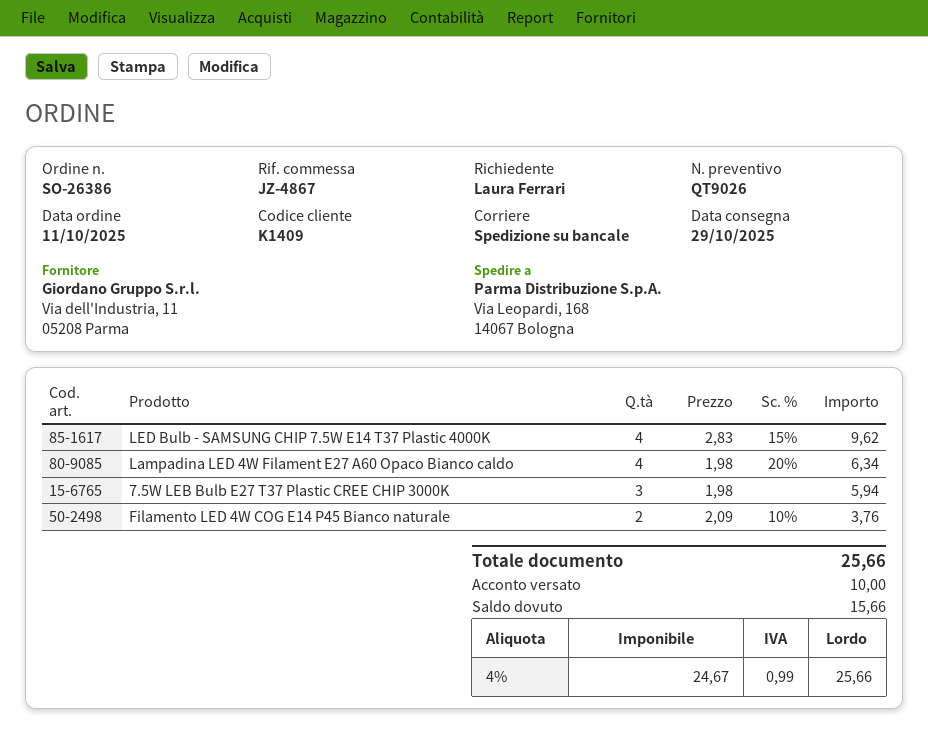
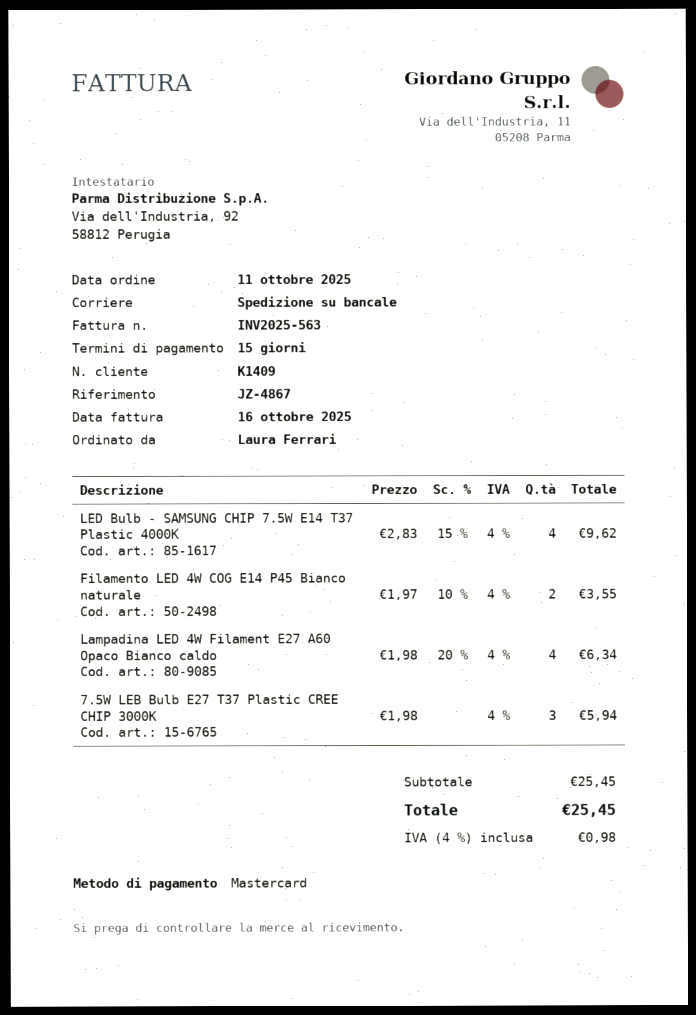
Filamento LED 4W COG E14 P45 Bianco naturale: 2 x 2.09 - 10% = 3.76 -> 2 x 1.97 - 10% = 3.55
tax: 4% = 0.99 -> 4% = 0.98
total: 25.66 -> 25.45

